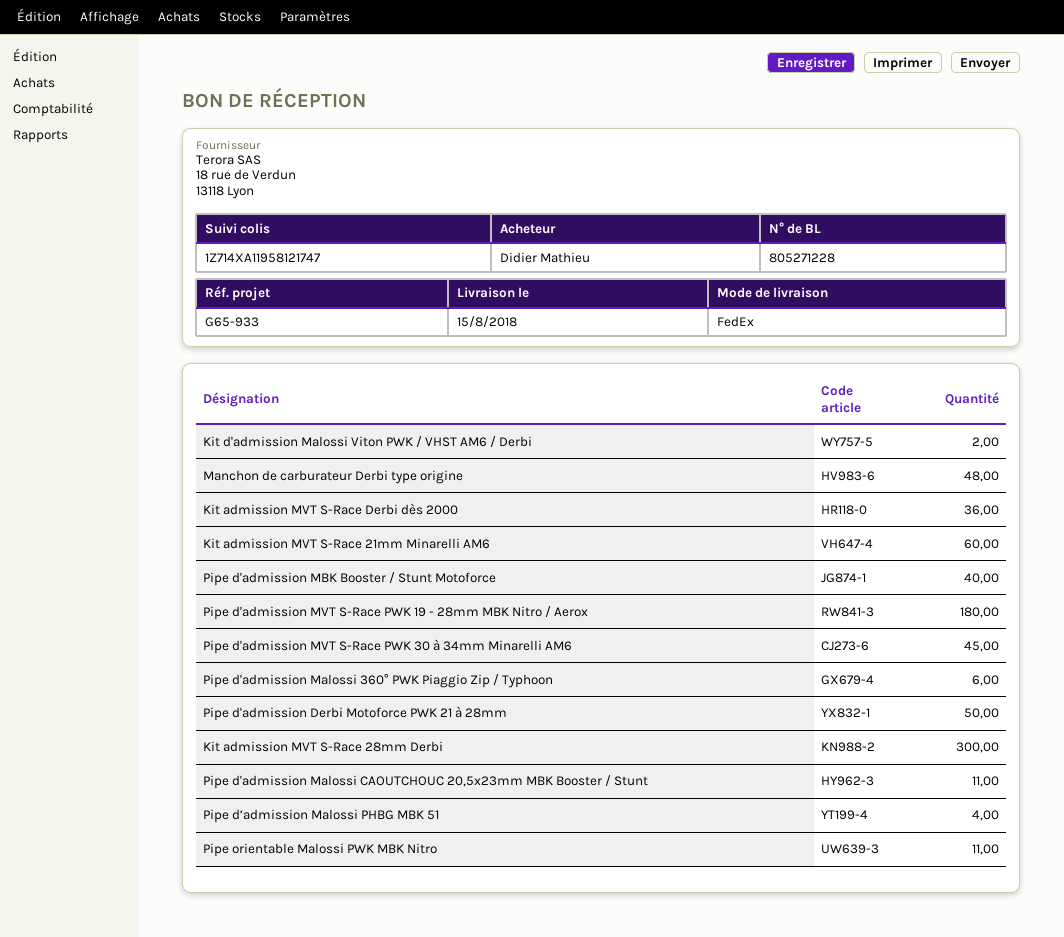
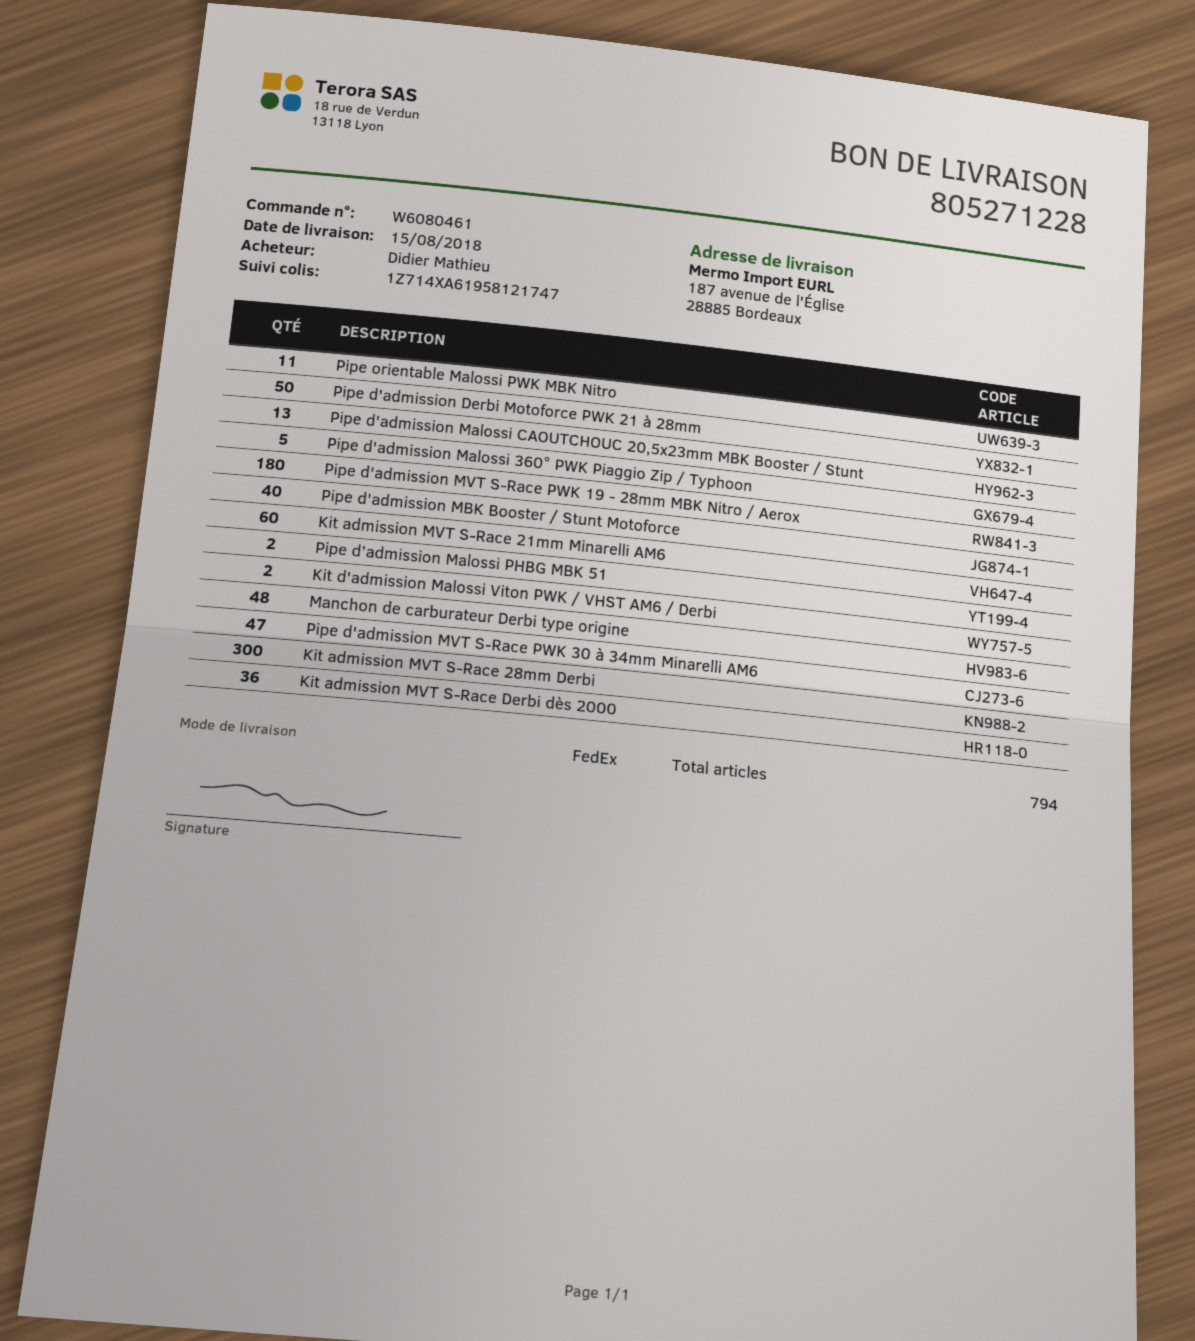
tracking number: 1Z714XA11958121747 -> 1Z714XA61958121747
Pipe d'admission MVT S-Race PWK 30 à 34mm Minarelli AM6: 45 -> 47
Pipe d'admission Malossi 360° PWK Piaggio Zip / Typhoon: 6 -> 5
Pipe d'admission Malossi CAOUTCHOUC 20,5x23mm MBK Booster / Stunt: 11 -> 13
Pipe d’admission Malossi PHBG MBK 51: 4 -> 2

